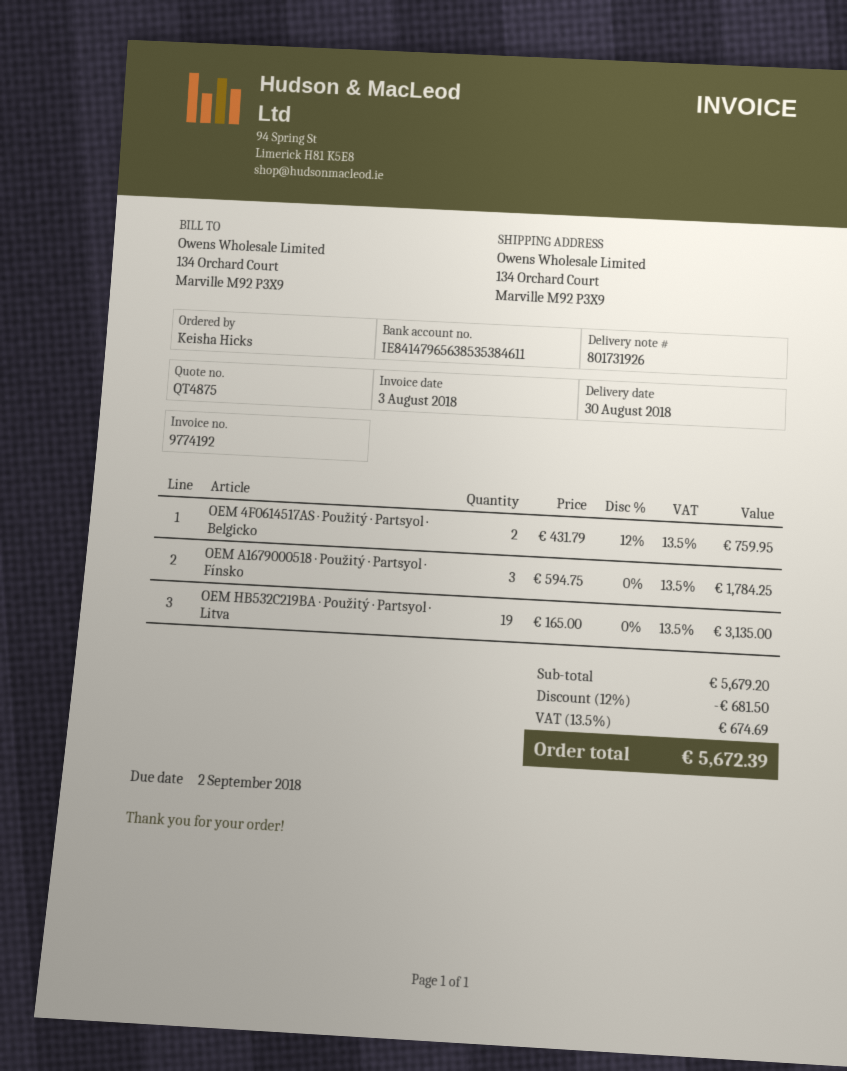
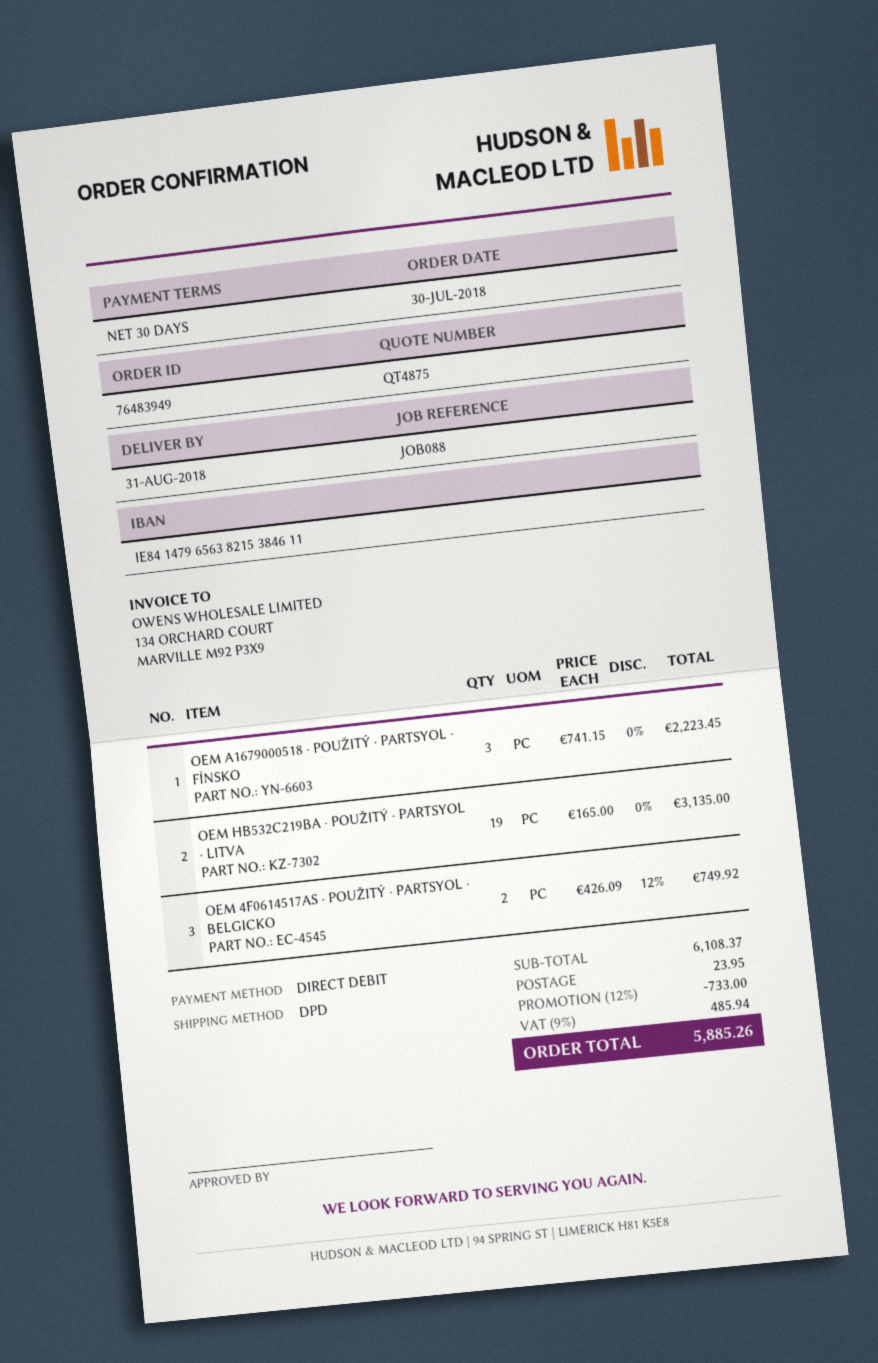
delivery date: 2018-08-30 -> 2018-08-31
bank account: IE84147965638535384611 -> IE84147965638215384611
OEM 4F0614517AS · Použitý · Partsyol · Belgicko: 2 x 431.79 - 12% = 759.95 -> 2 x 426.09 - 12% = 749.92
OEM A1679000518 · Použitý · Partsyol · Fínsko: 3 x 594.75 = 1784.25 -> 3 x 741.15 = 2223.45
subtotal: 5679.20 -> 6108.37
discount: 12% = 681.50 -> 12% = 733.00
shipping: none -> 23.95
tax: 13.5% = 674.69 -> 9% = 485.94
total: 5672.39 -> 5885.26

